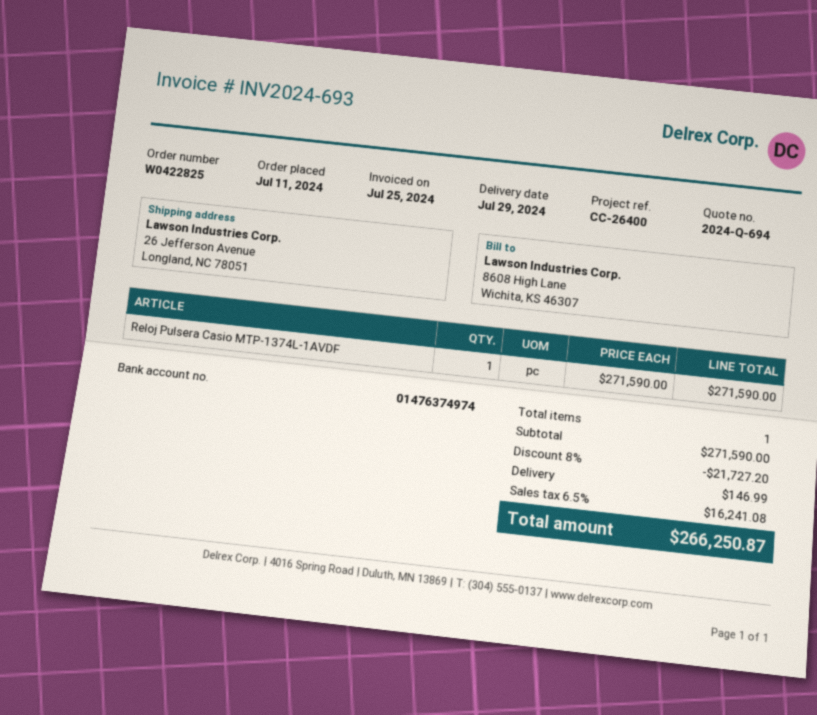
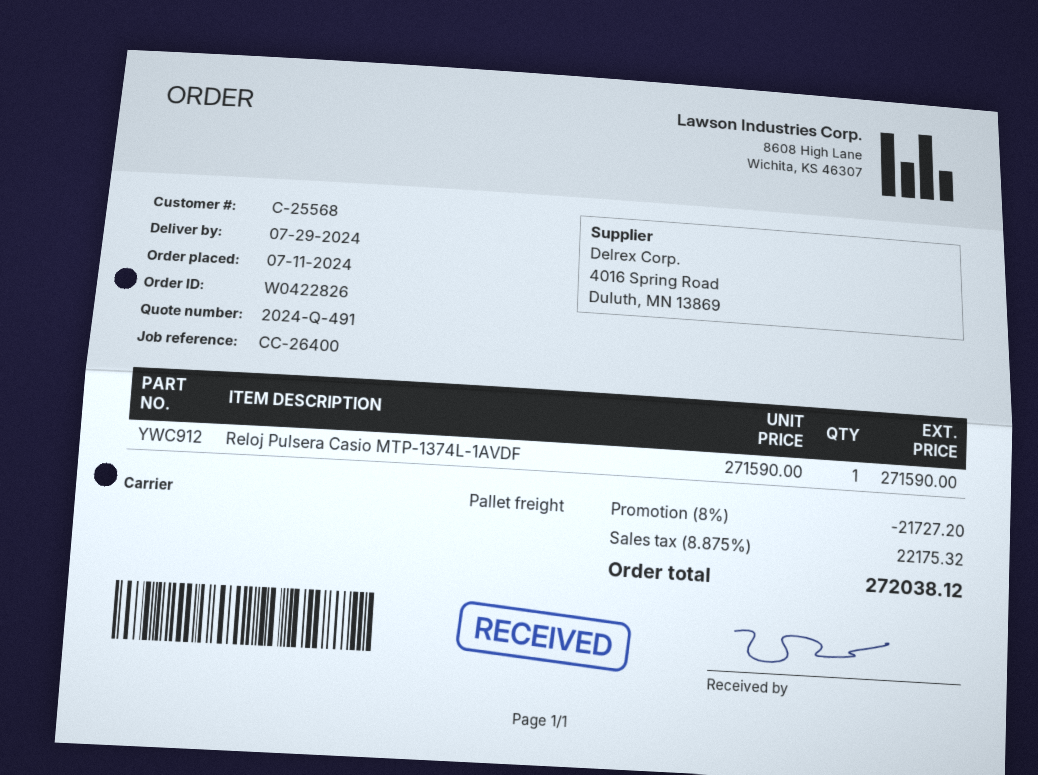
quote number: 2024-Q-694 -> 2024-Q-491
order number: W0422825 -> W0422826
shipping: 146.99 -> none
tax: 6.5% = 16241.08 -> 8.875% = 22175.32
total: 266250.87 -> 272038.12

